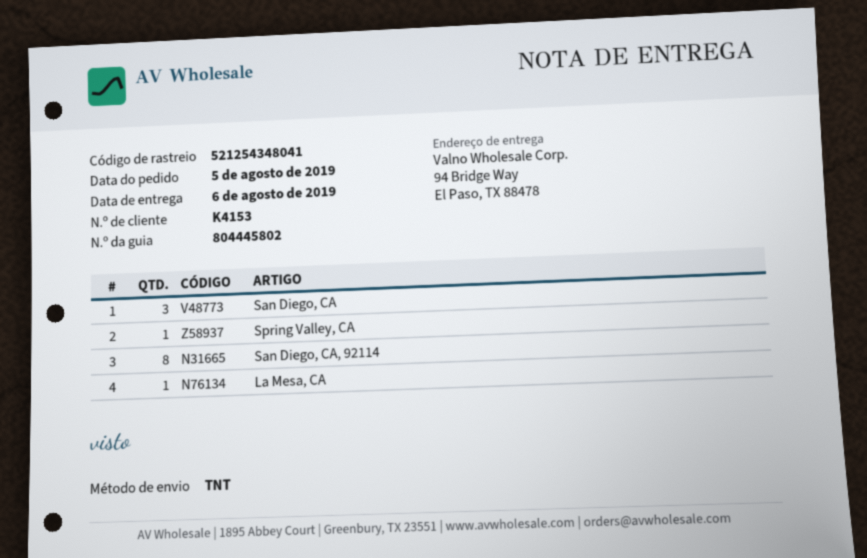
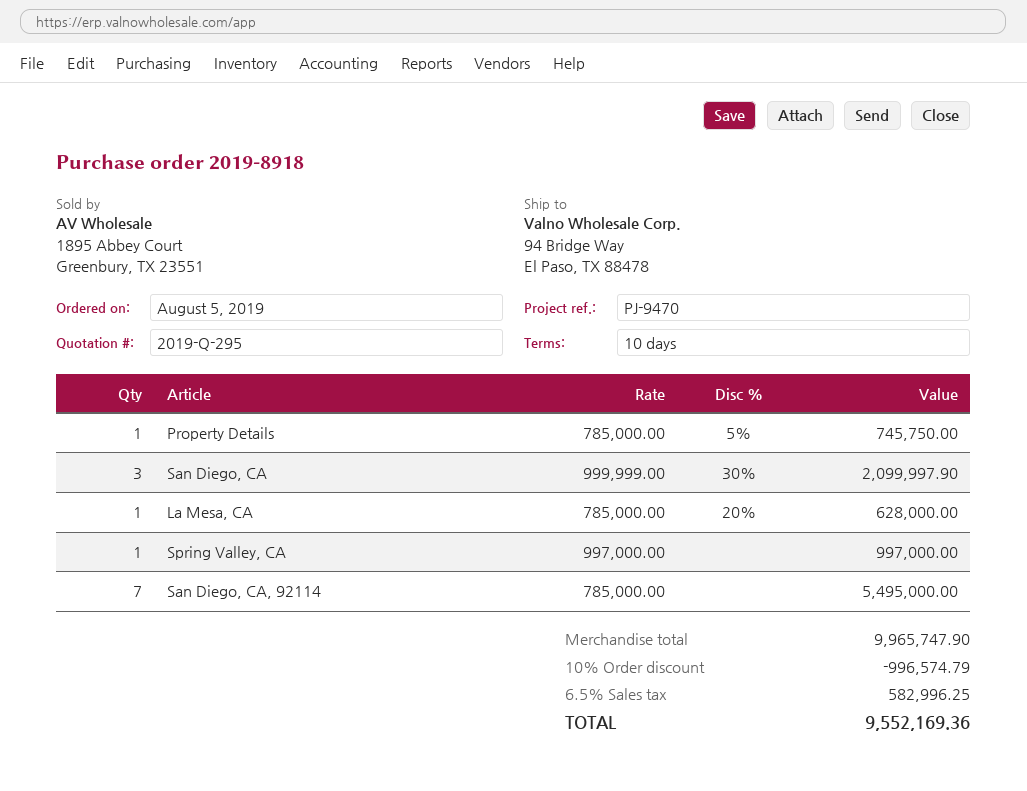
San Diego, CA, 92114: 8 -> 7
Property Details: none -> 1

